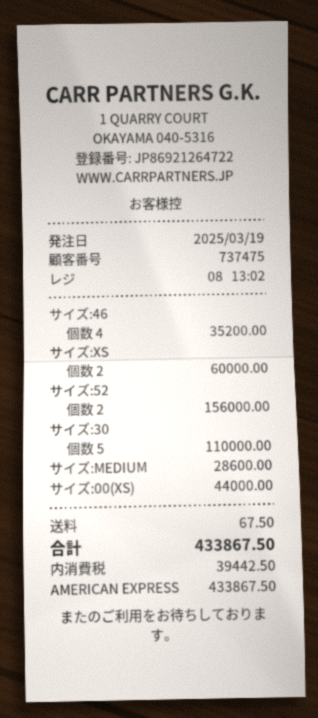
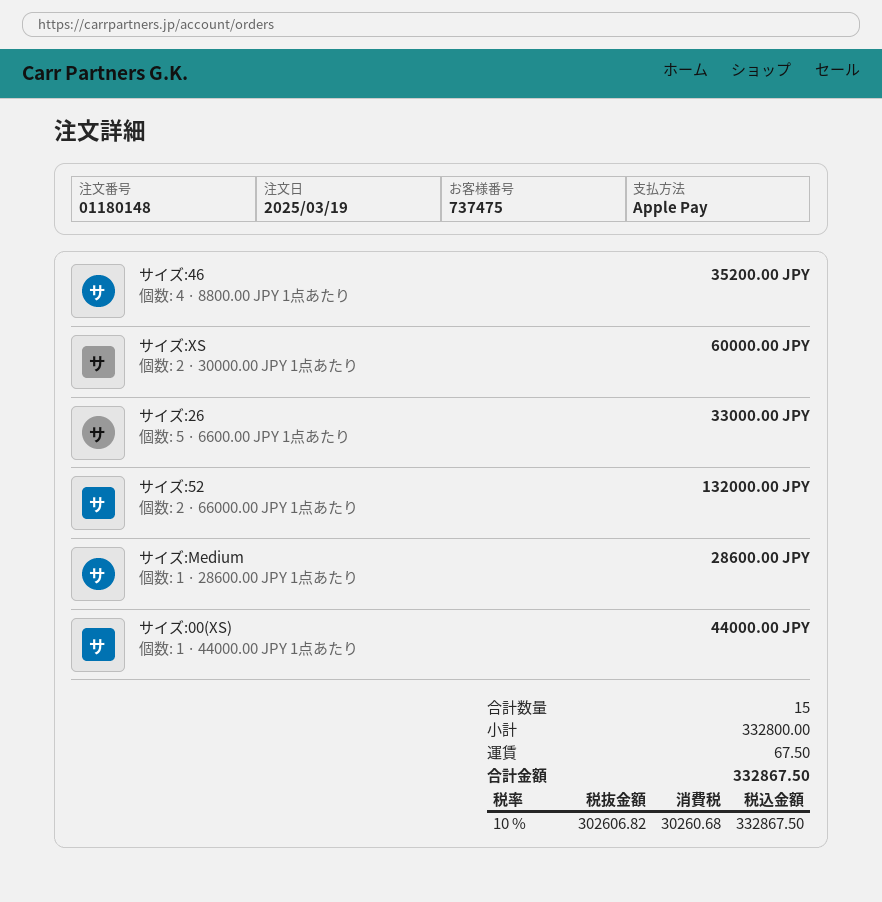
payment method: American Express -> Apple Pay
サイズ:52: 2 for 156000.00 -> 2 for 132000.00
サイズ:30: 5 for 110000.00 -> none
サイズ:26: none -> 5 for 33000.00
tax: 39442.50 -> 30260.68
total: 433867.50 -> 332867.50

